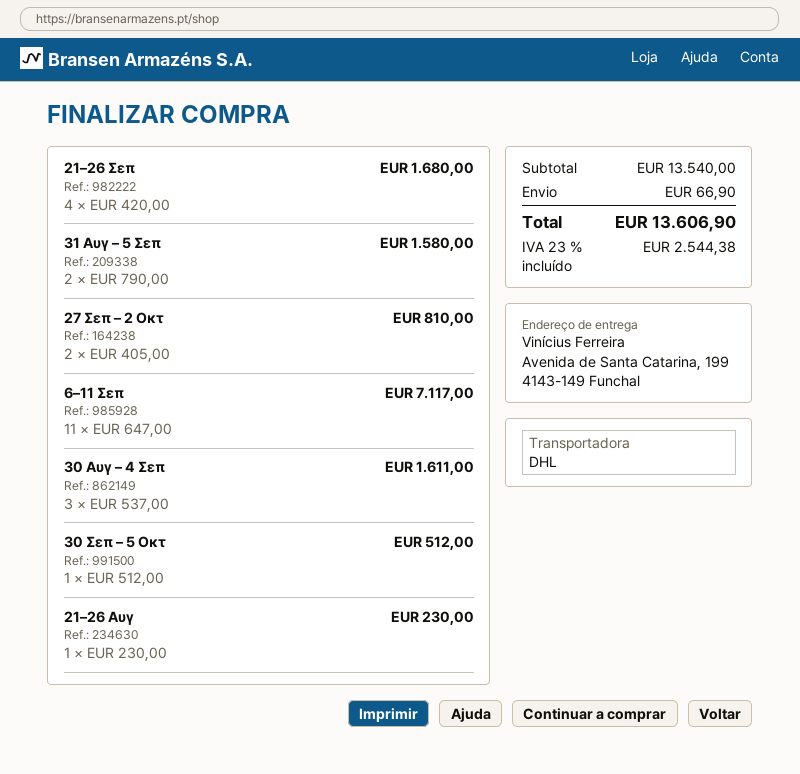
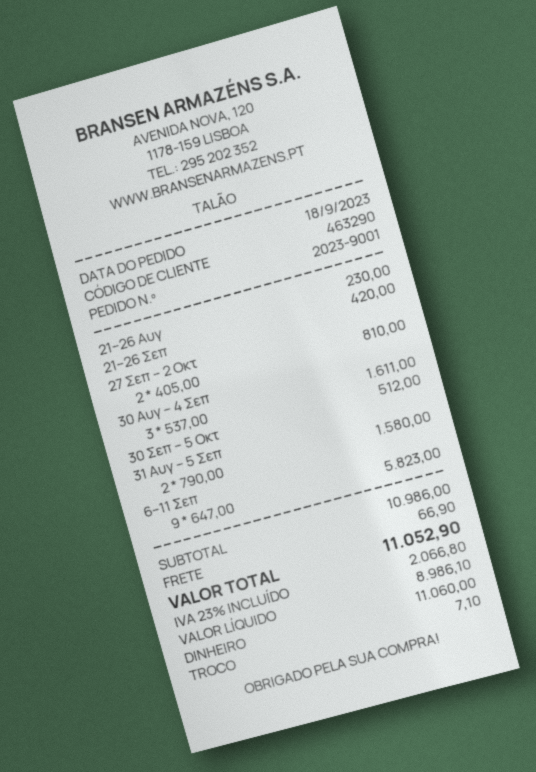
21–26 Σεπ: 4 x 420.00 = 1680.00 -> 1 x 420.00 = 420.00
6–11 Σεπ: 11 x 647.00 = 7117.00 -> 9 x 647.00 = 5823.00
subtotal: 13540.00 -> 10986.00
tax: 23% = 2544.38 -> 23% = 2066.80
total: 13606.90 -> 11052.90

